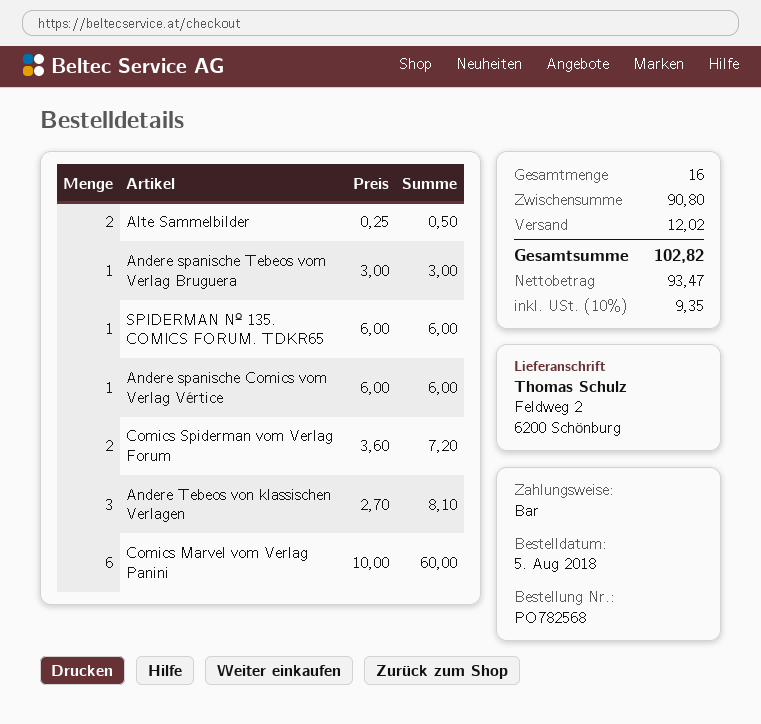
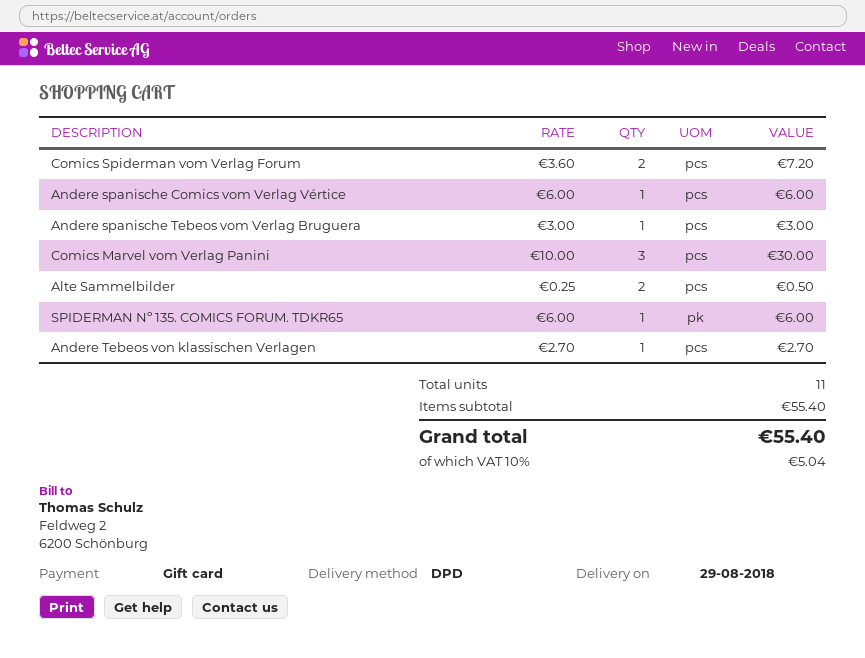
payment method: cash -> gift card
Andere Tebeos von klassischen Verlagen: 3 x 2.70 = 8.10 -> 1 x 2.70 = 2.70
Comics Marvel vom Verlag Panini: 6 x 10.00 = 60.00 -> 3 x 10.00 = 30.00
total quantity: 16 -> 11
subtotal: 90.80 -> 55.40
shipping: 12.02 -> none
tax: 10% = 9.35 -> 10% = 5.04
total: 102.82 -> 55.40

